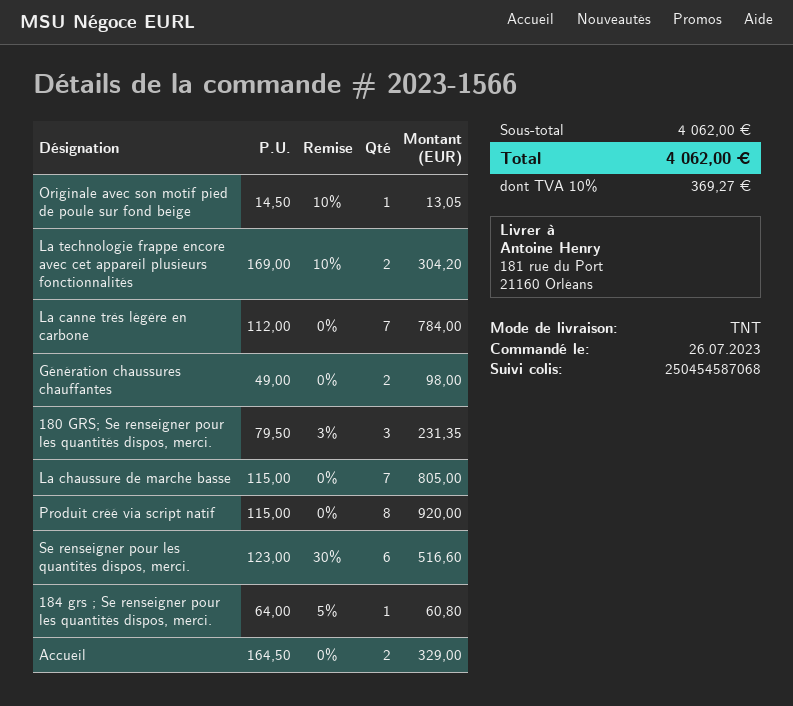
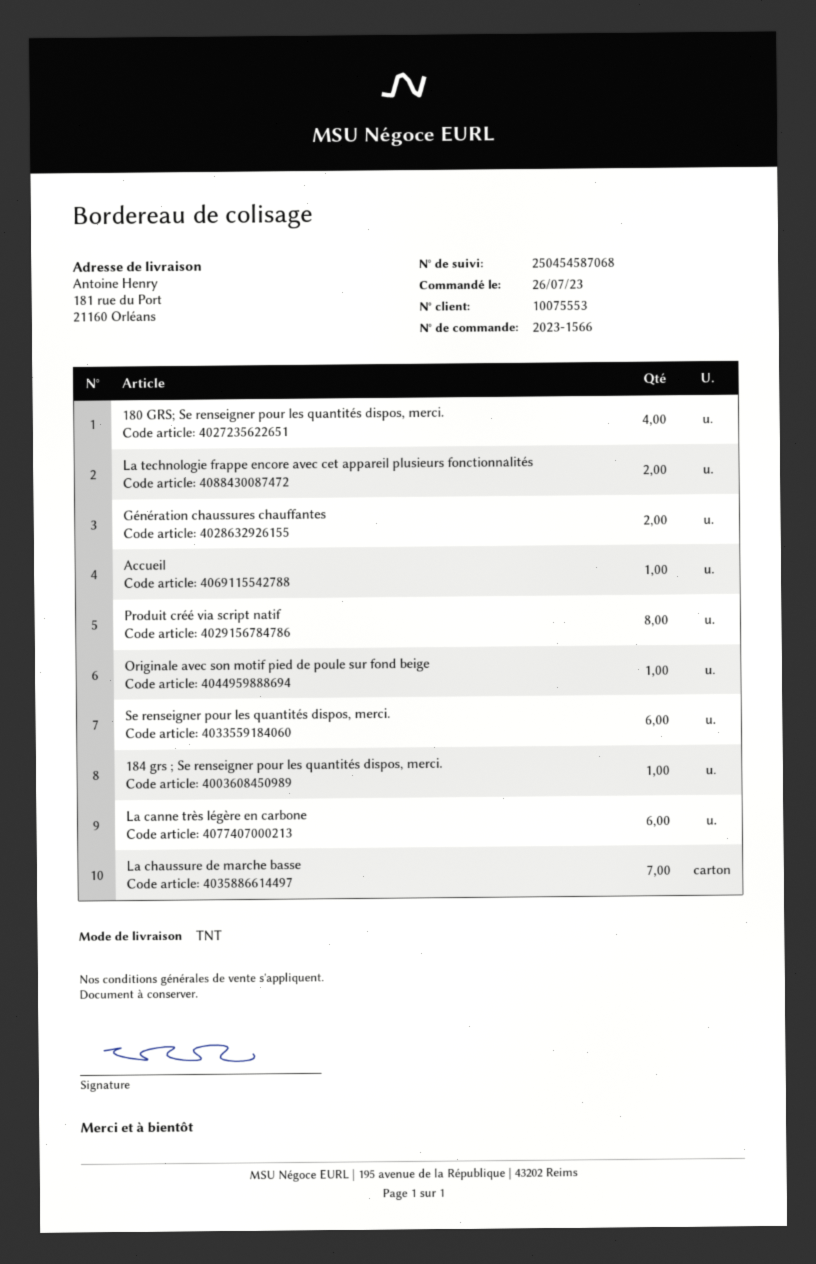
La canne très légère en carbone: 7 -> 6
180 GRS; Se renseigner pour les quantités dispos, merci.: 3 -> 4
Accueil: 2 -> 1

